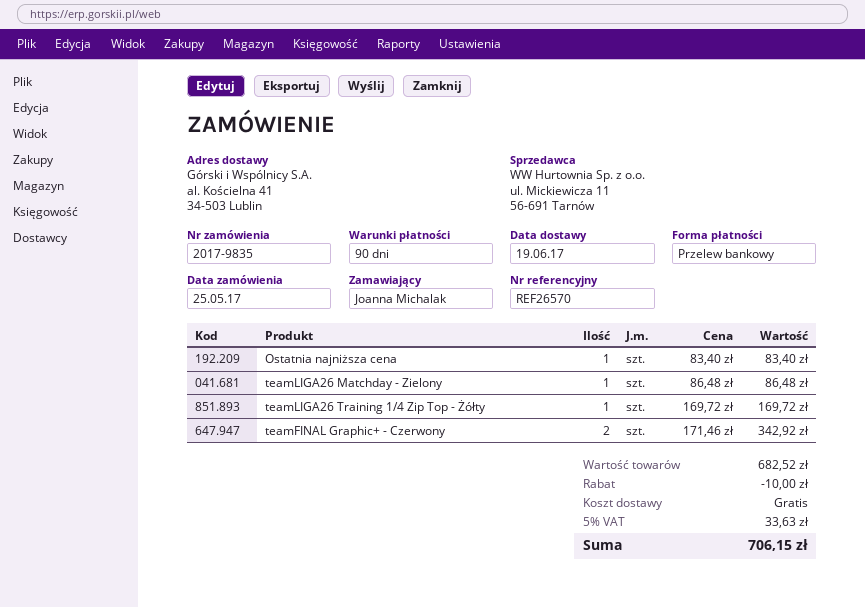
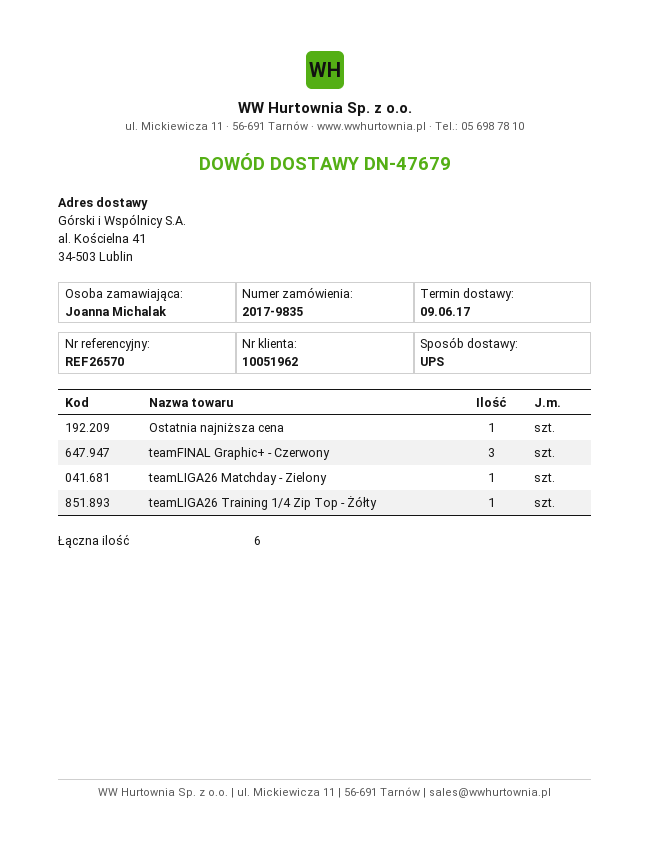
delivery date: 2017-06-19 -> 2017-06-09
teamFINAL Graphic+ - Czerwony: 2 -> 3

